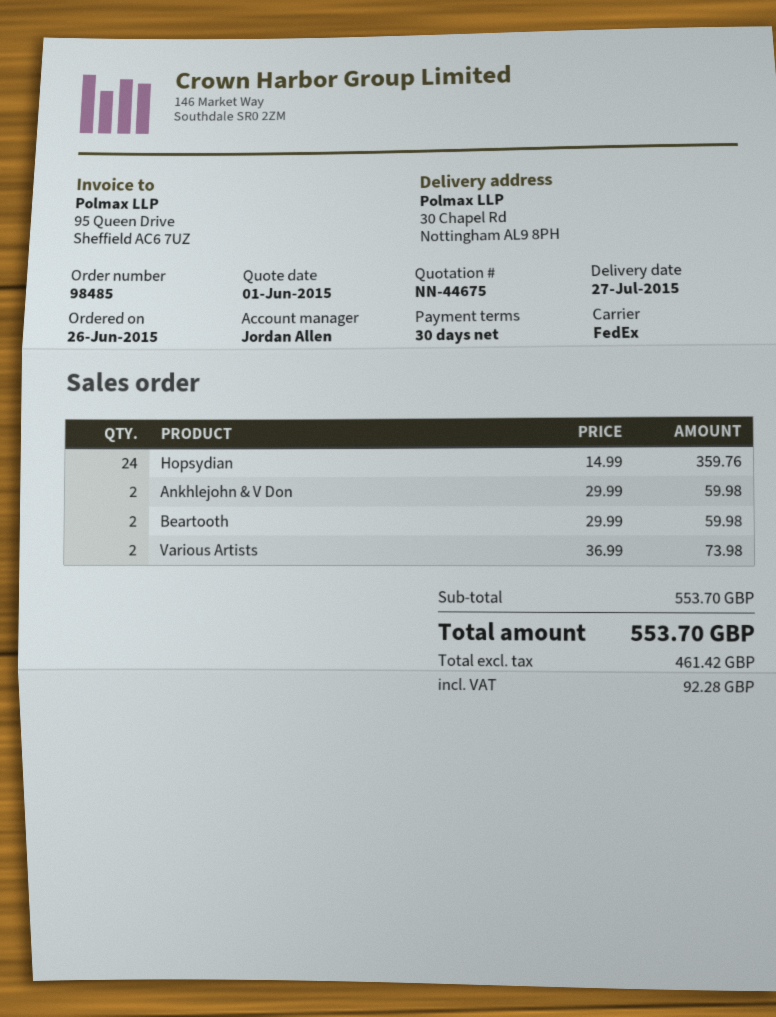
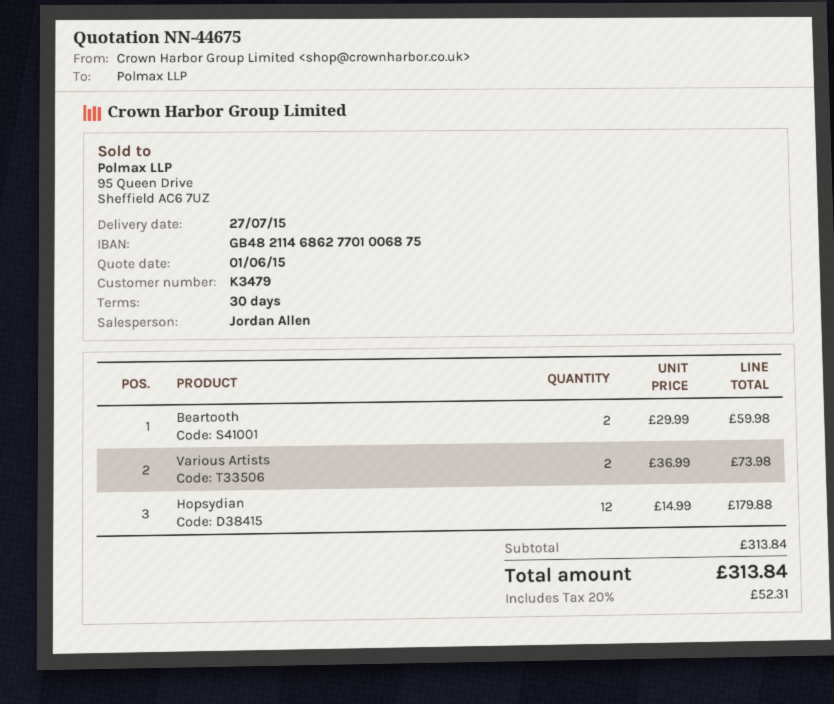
Hopsydian: 24 x 14.99 = 359.76 -> 12 x 14.99 = 179.88
Ankhlejohn & V Don: 2 x 29.99 = 59.98 -> none
subtotal: 553.70 -> 313.84
tax: 92.28 -> 52.31
total: 553.70 -> 313.84

